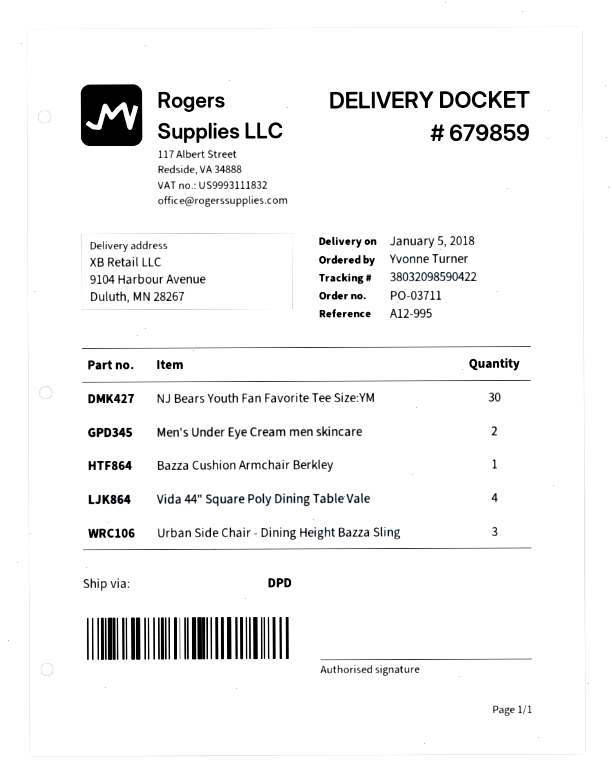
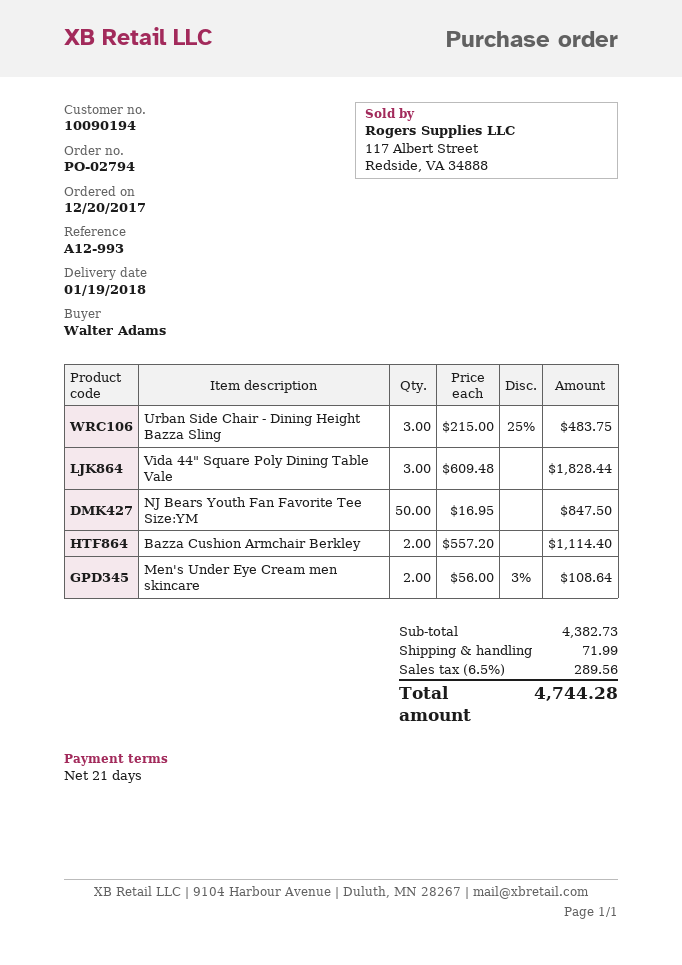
order number: PO-03711 -> PO-02794
delivery date: 2018-01-05 -> 2018-01-19
reference: A12-995 -> A12-993
ordered by: Yvonne Turner -> Walter Adams
NJ Bears Youth Fan Favorite Tee Size:YM: 30 -> 50
Bazza Cushion Armchair Berkley: 1 -> 2
Vida 44" Square Poly Dining Table Vale: 4 -> 3

